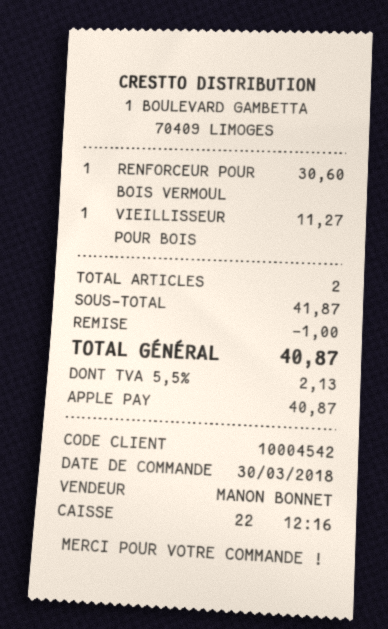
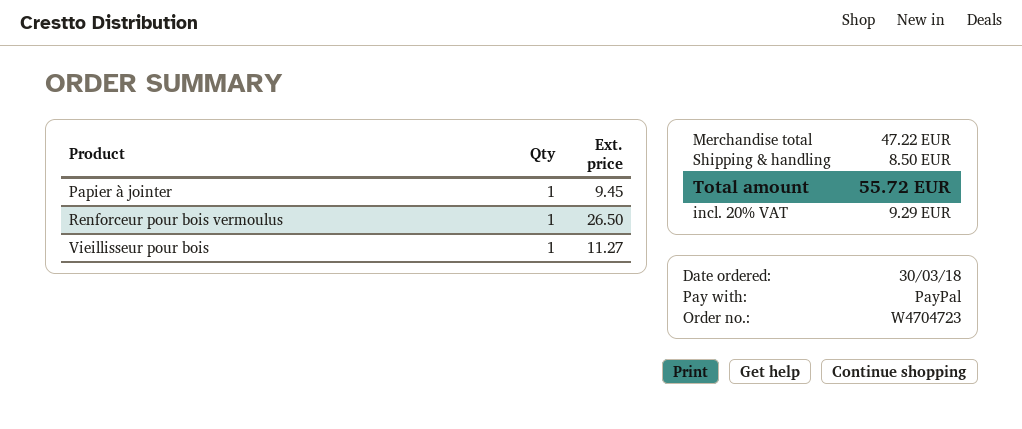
payment method: Apple Pay -> PayPal
RENFORCEUR POUR BOIS VERMOUL: 1 for 30.60 -> 1 for 26.50
Papier à jointer: none -> 1 for 9.45
subtotal: 41.87 -> 47.22
discount: 1.00 -> none
shipping: none -> 8.50
tax: 5.5% = 2.13 -> 20% = 9.29
total: 40.87 -> 55.72

